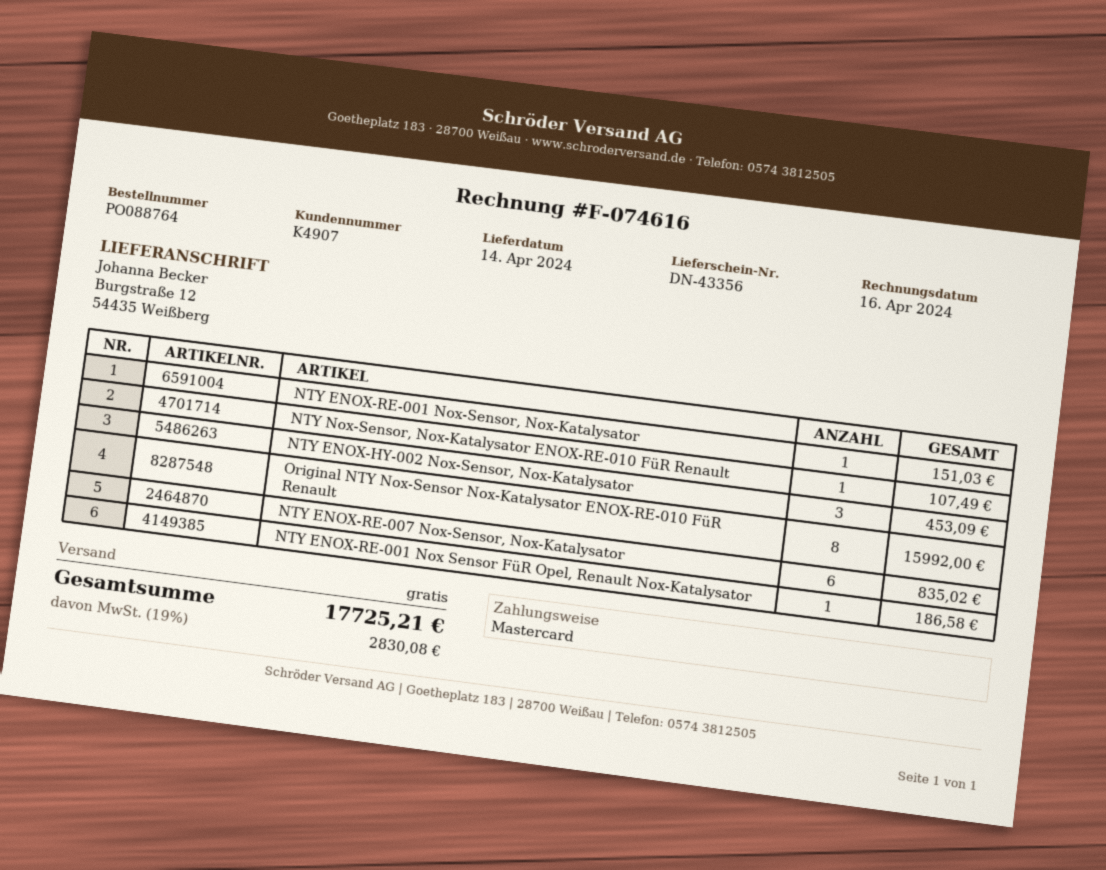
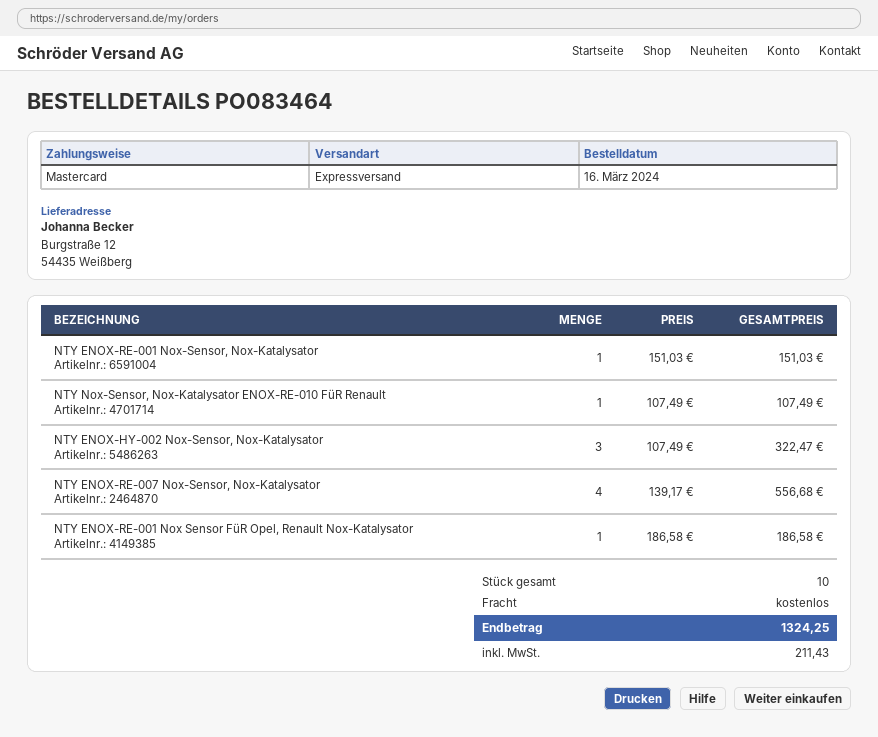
order number: PO088764 -> PO083464
NTY ENOX-HY-002 Nox-Sensor, Nox-Katalysator: 3 for 453.09 -> 3 for 322.47
Original NTY Nox-Sensor Nox-Katalysator ENOX-RE-010 FüR Renault: 8 for 15992.00 -> none
NTY ENOX-RE-007 Nox-Sensor, Nox-Katalysator: 6 for 835.02 -> 4 for 556.68
tax: 2830.08 -> 211.43
total: 17725.21 -> 1324.25

